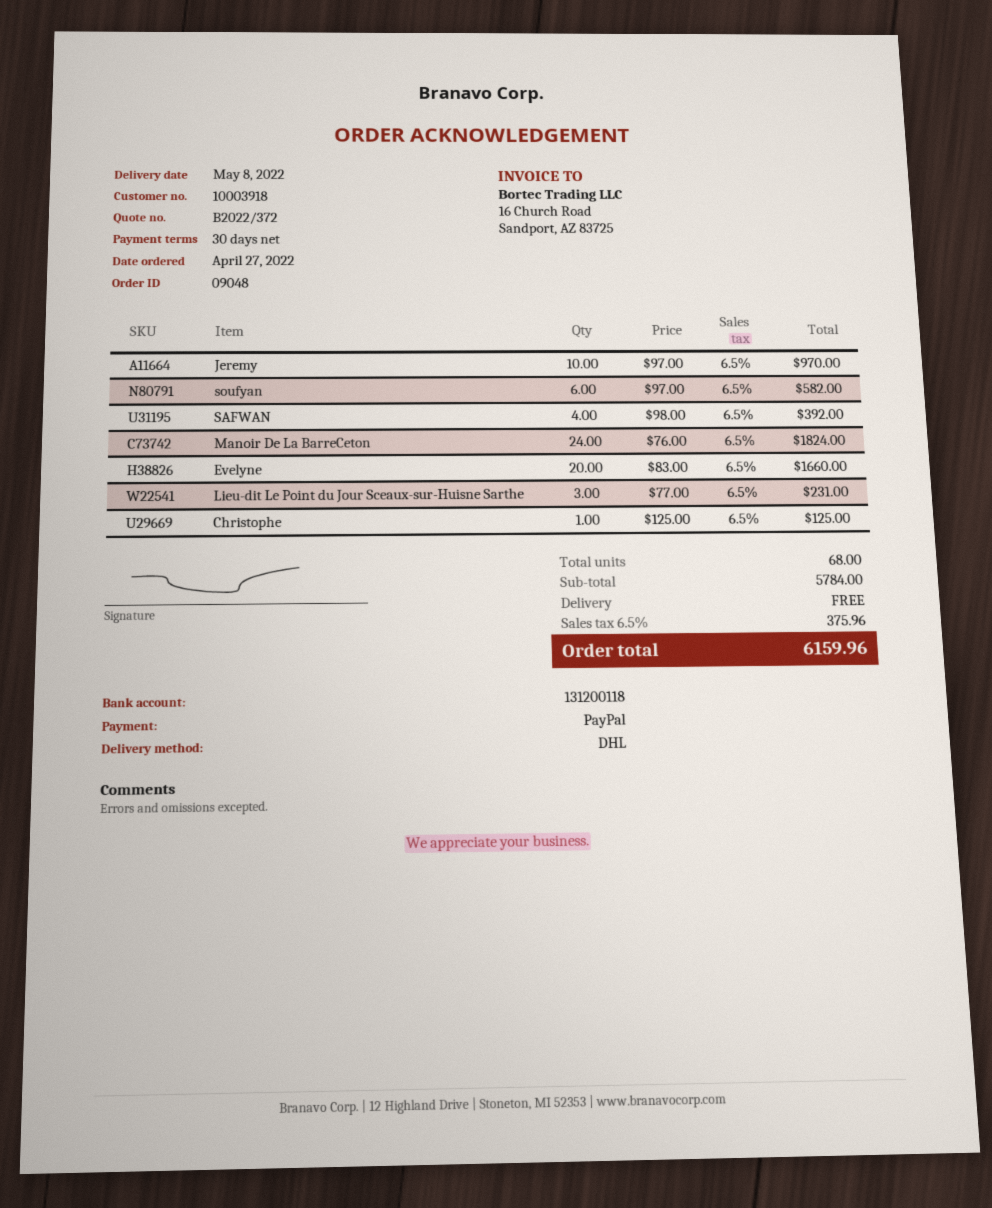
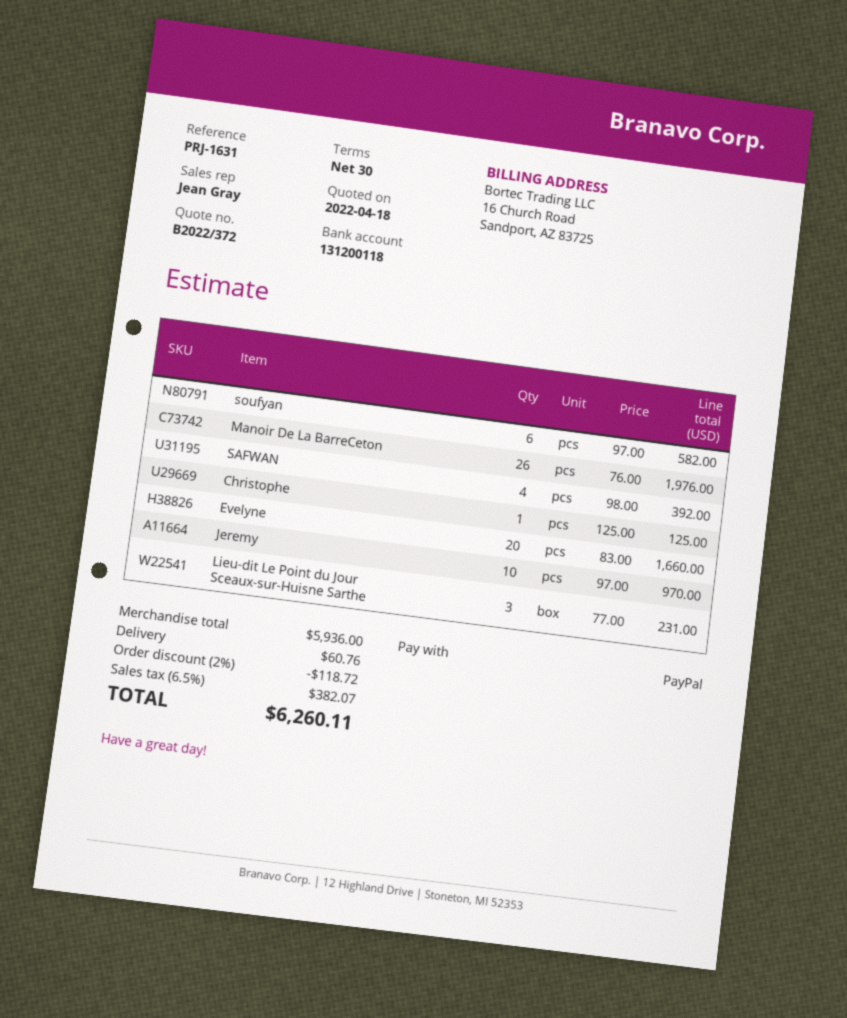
Manoir De La BarreCeton: 24 x 76.00 = 1824.00 -> 26 x 76.00 = 1976.00
subtotal: 5784.00 -> 5936.00
discount: none -> 2% = 118.72
shipping: 0.00 -> 60.76
tax: 6.5% = 375.96 -> 6.5% = 382.07
total: 6159.96 -> 6260.11

